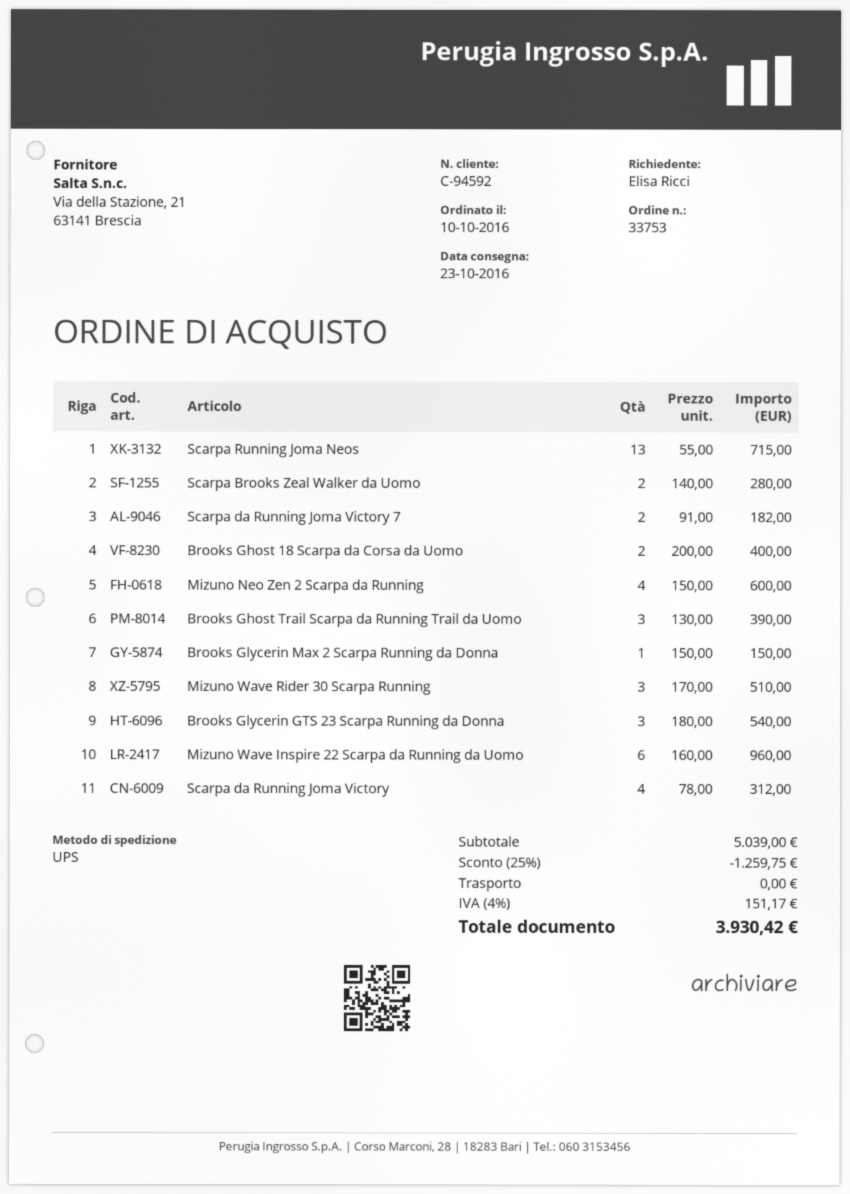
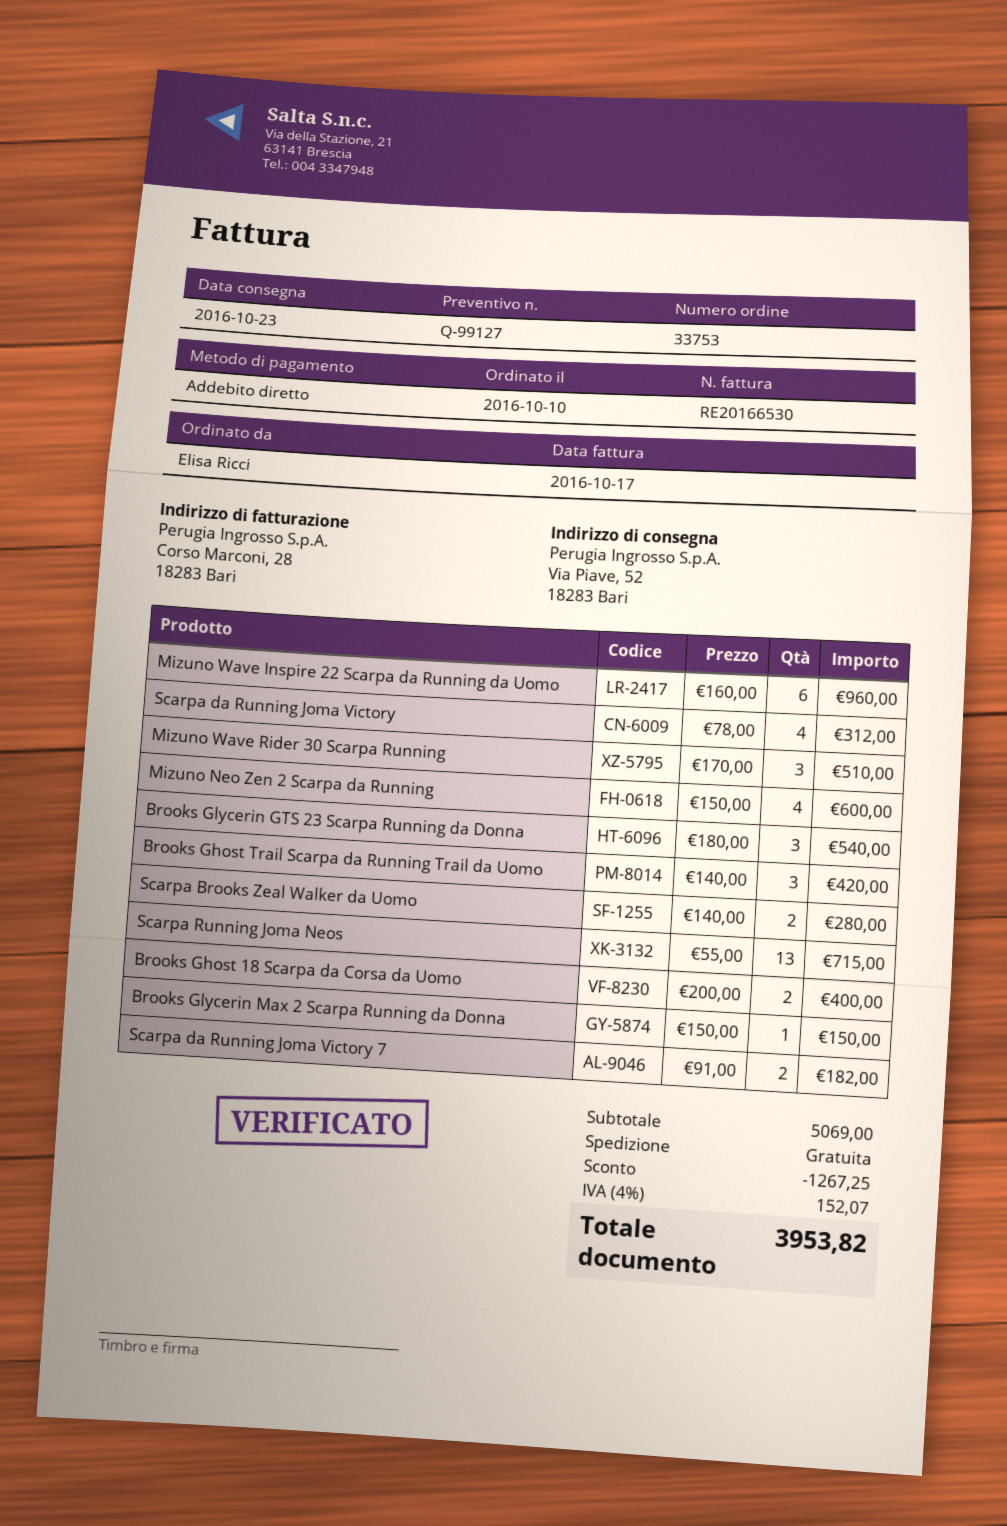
Brooks Ghost Trail Scarpa da Running Trail da Uomo: 3 x 130.00 = 390.00 -> 3 x 140.00 = 420.00
subtotal: 5039.00 -> 5069.00
discount: 1259.75 -> 1267.25
tax: 4% = 151.17 -> 4% = 152.07
total: 3930.42 -> 3953.82

